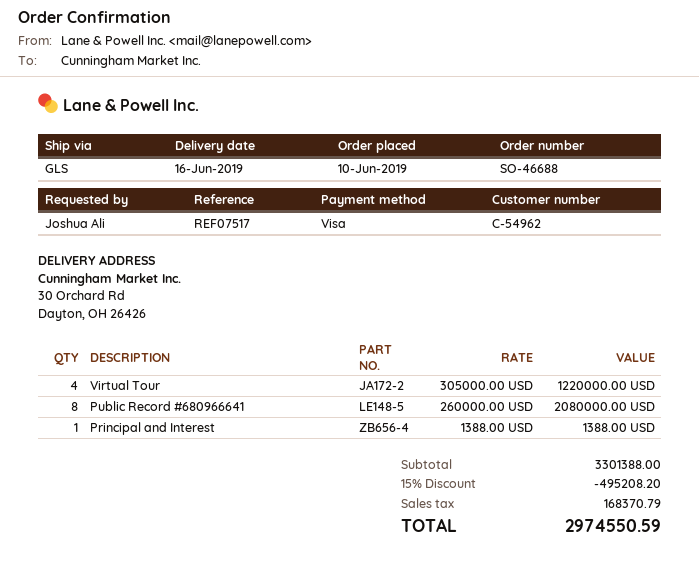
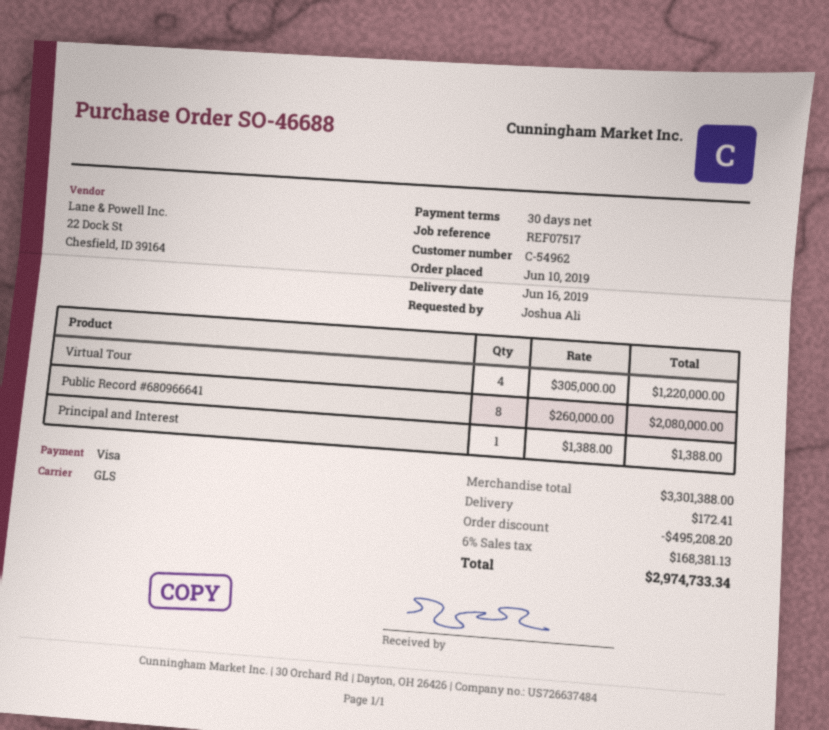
shipping: none -> 172.41
tax: 168370.79 -> 168381.13
total: 2974550.59 -> 2974733.34

